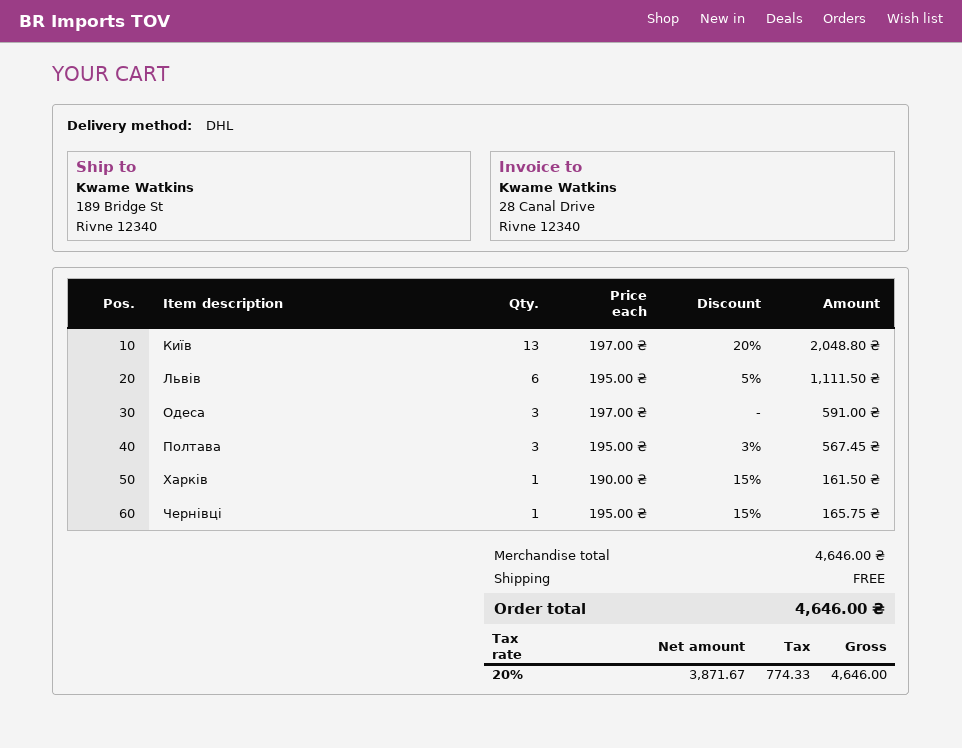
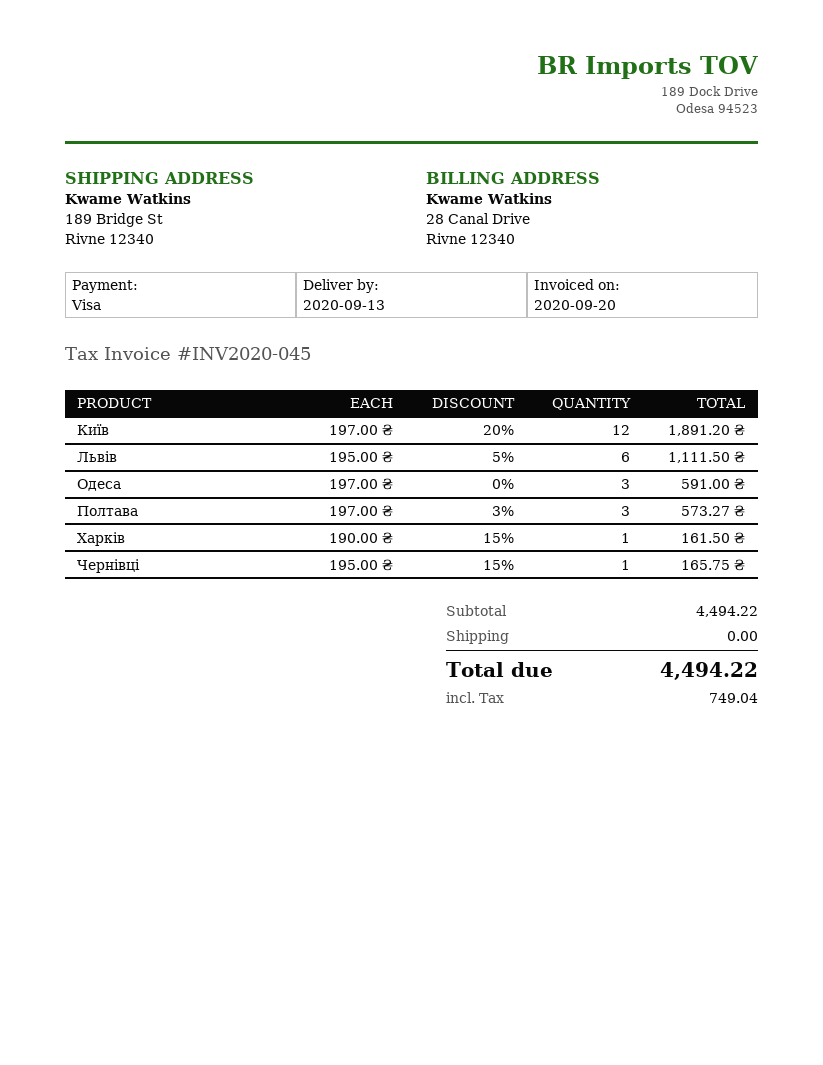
Київ: 13 x 197.00 - 20% = 2048.80 -> 12 x 197.00 - 20% = 1891.20
Полтава: 3 x 195.00 - 3% = 567.45 -> 3 x 197.00 - 3% = 573.27
subtotal: 4646.00 -> 4494.22
tax: 774.33 -> 749.04
total: 4646.00 -> 4494.22

